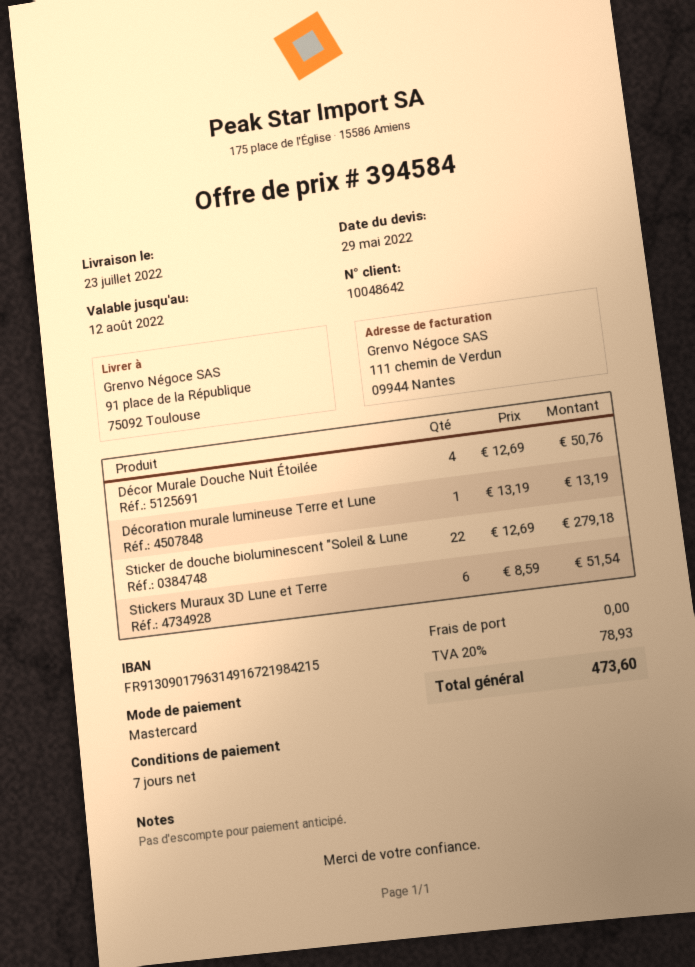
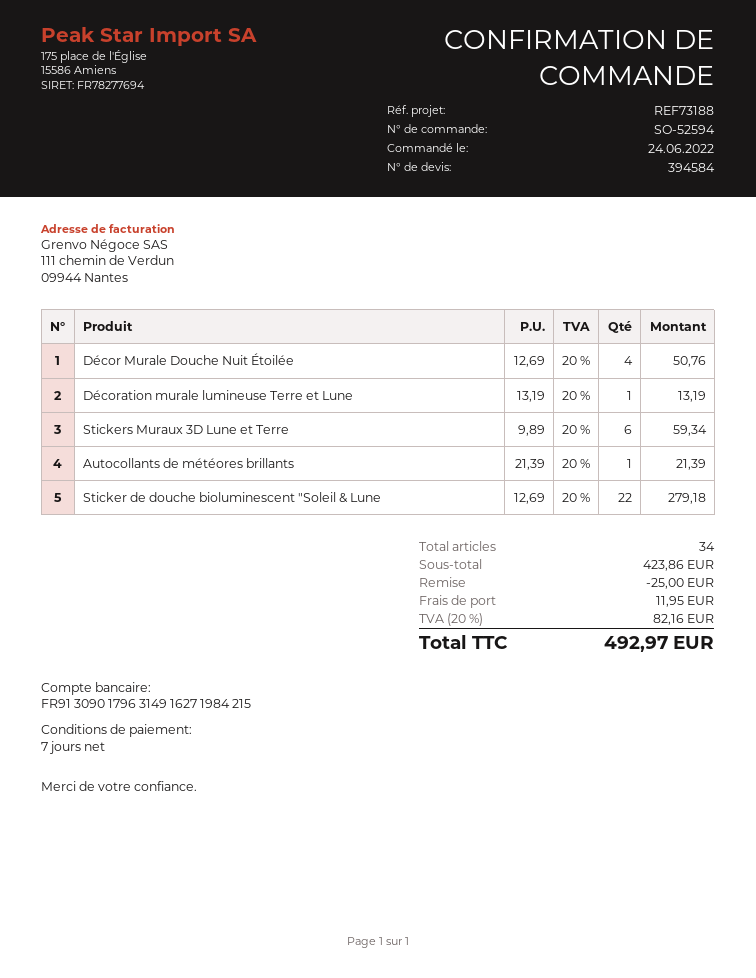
bank account: FR9130901796314916721984215 -> FR9130901796314916271984215
Stickers Muraux 3D Lune et Terre: 6 x 8.59 = 51.54 -> 6 x 9.89 = 59.34
Autocollants de météores brillants: none -> 1 x 21.39 = 21.39
discount: none -> 25.00
shipping: 0.00 -> 11.95
tax: 20% = 78.93 -> 20% = 82.16
total: 473.60 -> 492.97

